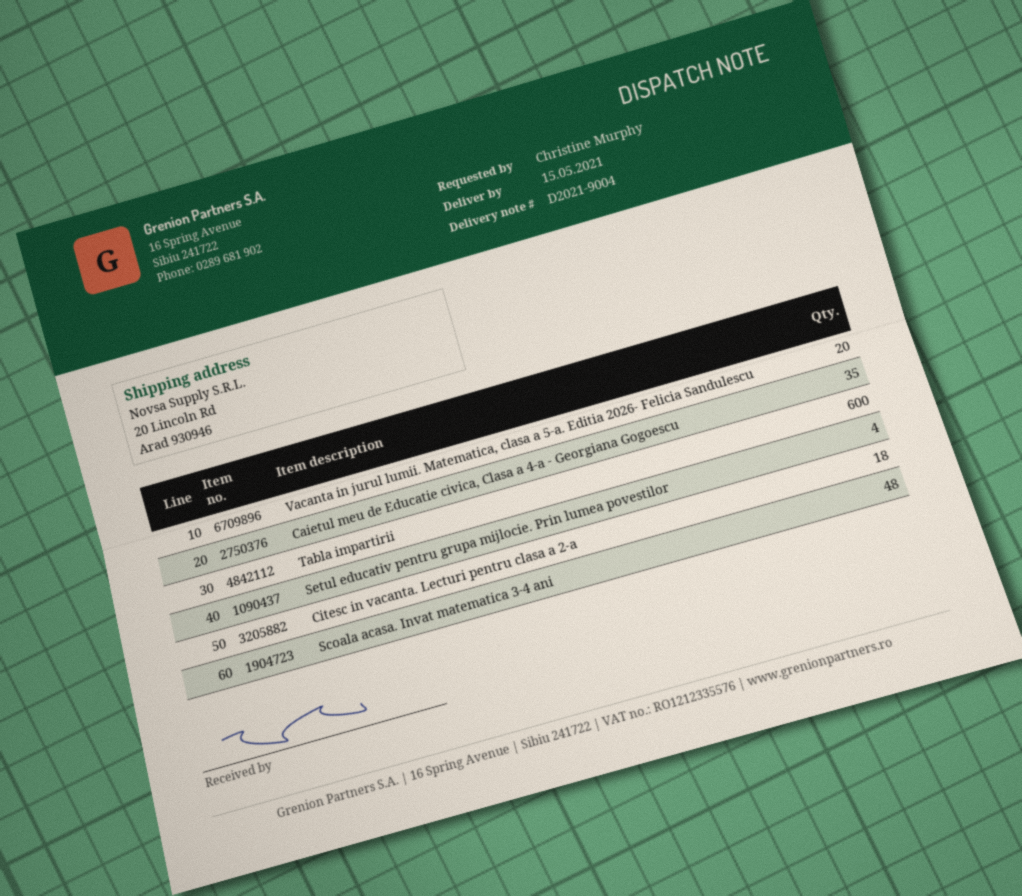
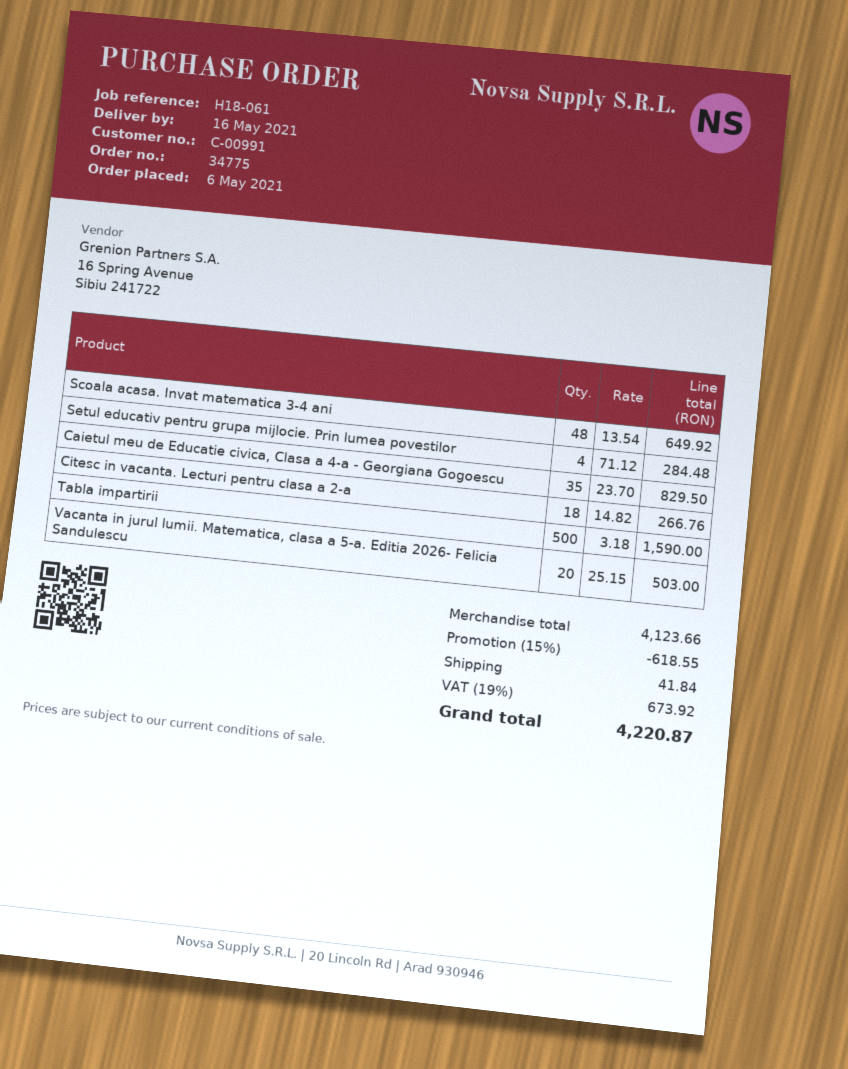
delivery date: 2021-05-15 -> 2021-05-16
Tabla impartirii: 600 -> 500

